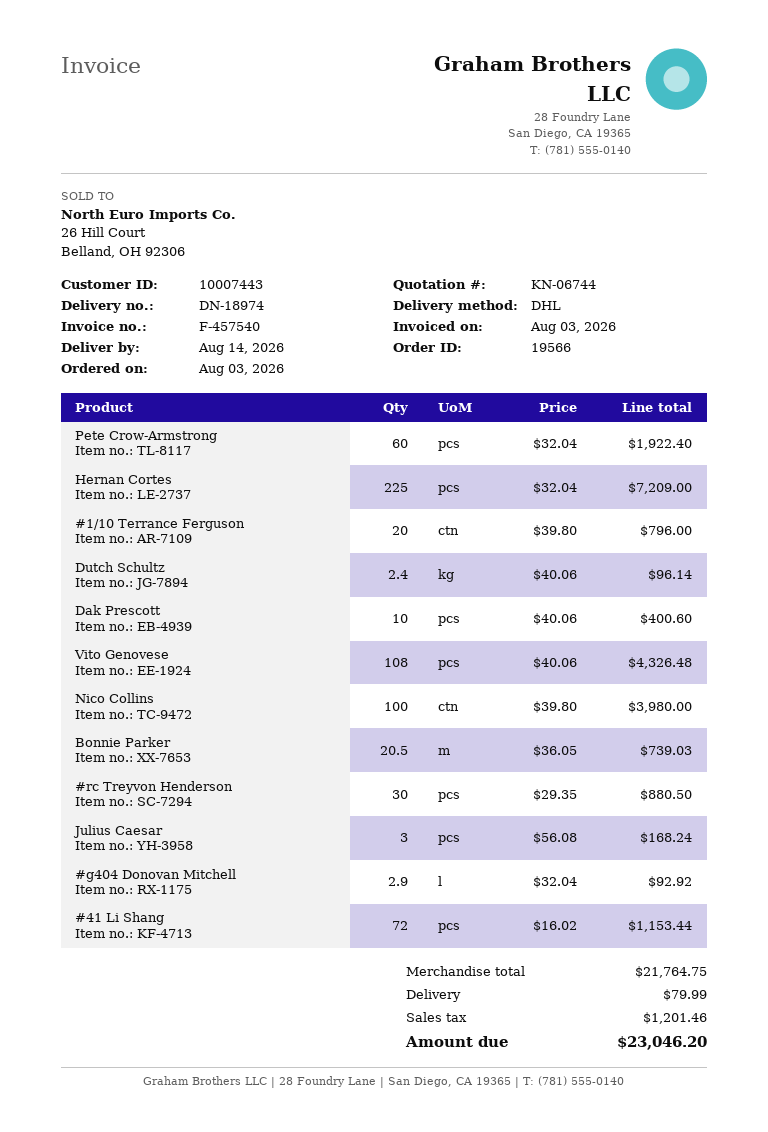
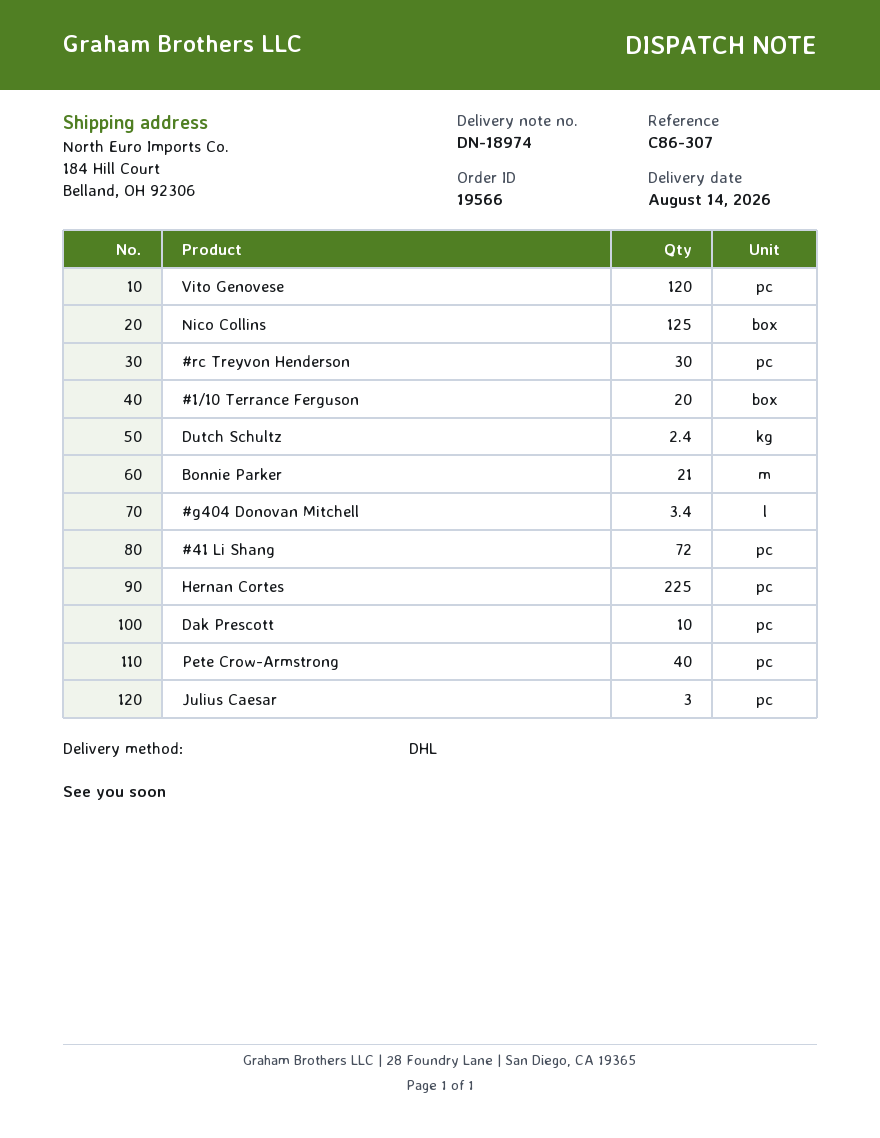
Pete Crow-Armstrong: 60 -> 40
Vito Genovese: 108 -> 120
Nico Collins: 100 -> 125
Bonnie Parker: 20.5 -> 21
#g404 Donovan Mitchell: 2.9 -> 3.4

